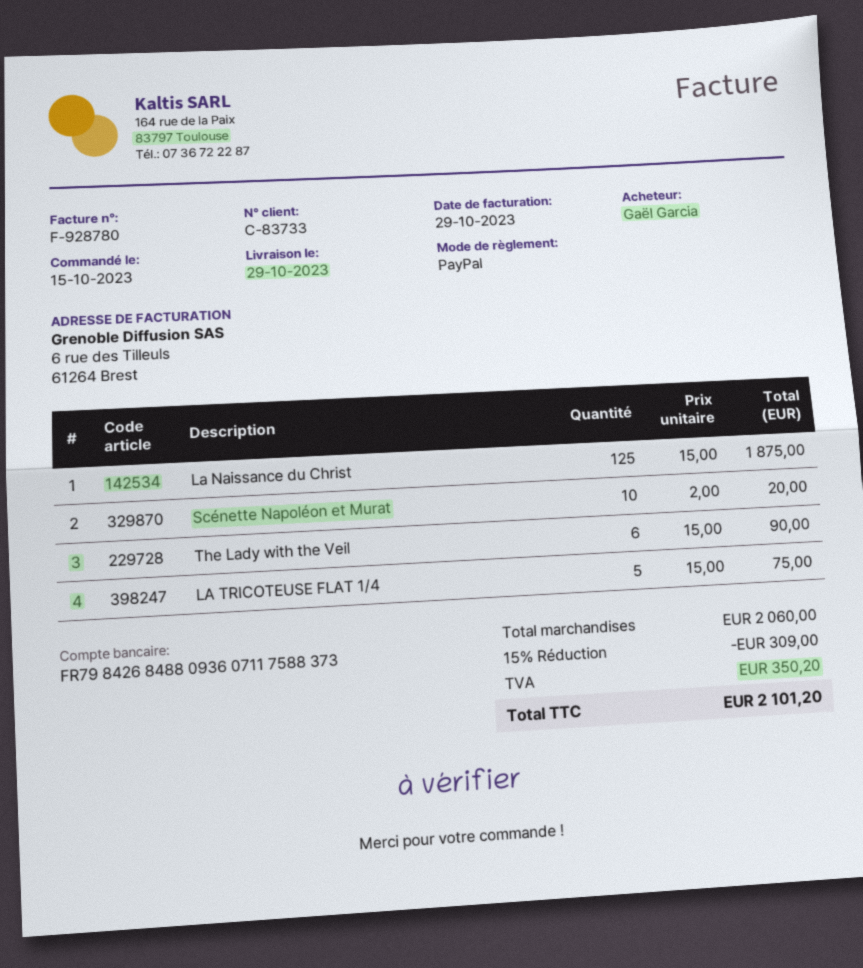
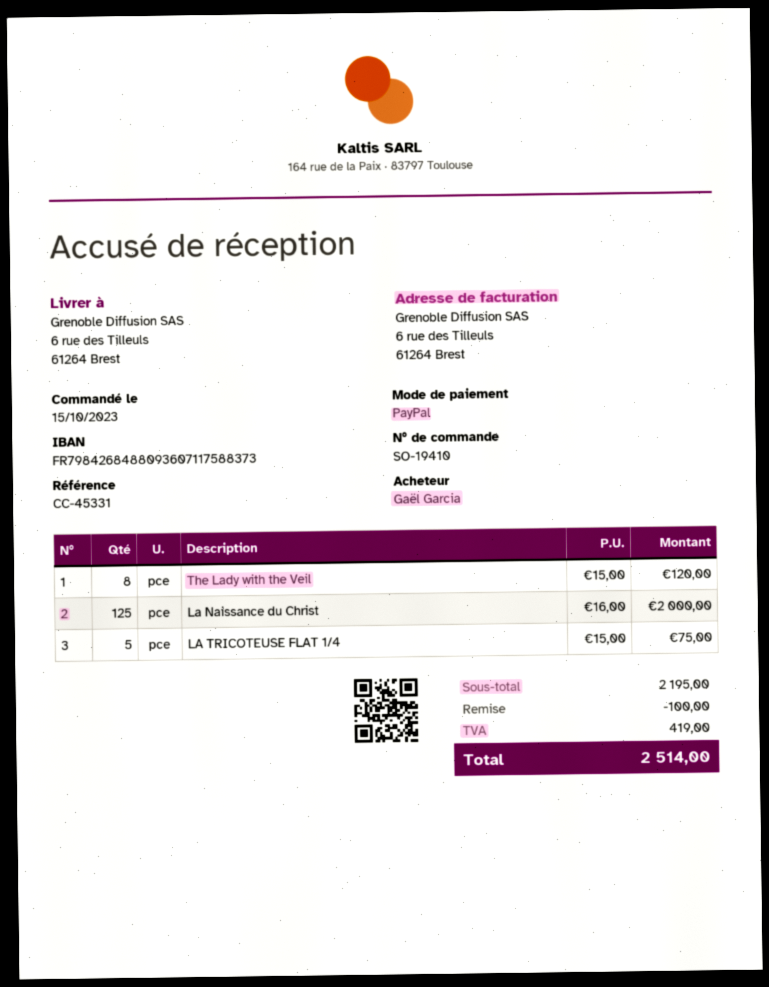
La Naissance du Christ: 125 x 15.00 = 1875.00 -> 125 x 16.00 = 2000.00
Scénette Napoléon et Murat: 10 x 2.00 = 20.00 -> none
The Lady with the Veil: 6 x 15.00 = 90.00 -> 8 x 15.00 = 120.00
subtotal: 2060.00 -> 2195.00
discount: 309.00 -> 100.00
tax: 350.20 -> 419.00
total: 2101.20 -> 2514.00

